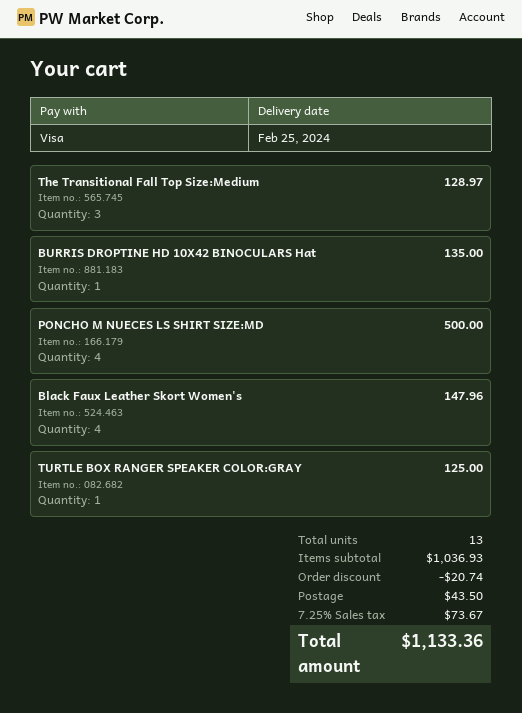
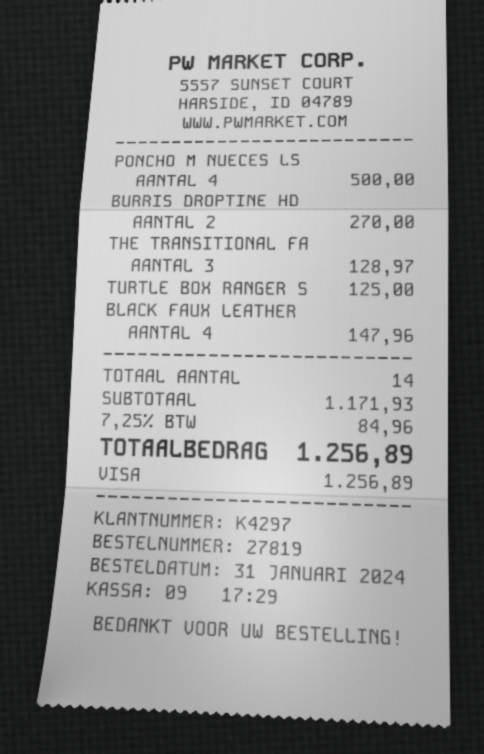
BURRIS DROPTINE HD 10X42 BINOCULARS Hat: 1 for 135.00 -> 2 for 270.00
total quantity: 13 -> 14
subtotal: 1036.93 -> 1171.93
discount: 20.74 -> none
shipping: 43.50 -> none
tax: 7.25% = 73.67 -> 7.25% = 84.96
total: 1133.36 -> 1256.89

